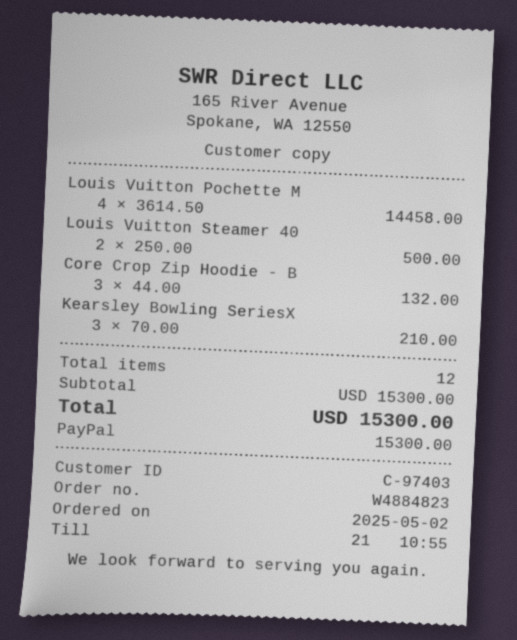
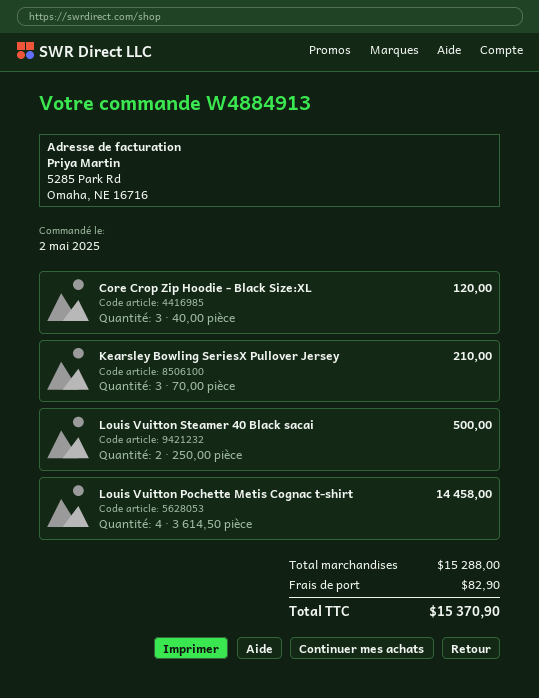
order number: W4884823 -> W4884913
Core Crop Zip Hoodie - B: 3 x 44.00 = 132.00 -> 3 x 40.00 = 120.00
subtotal: 15300.00 -> 15288.00
shipping: none -> 82.90
total: 15300.00 -> 15370.90

